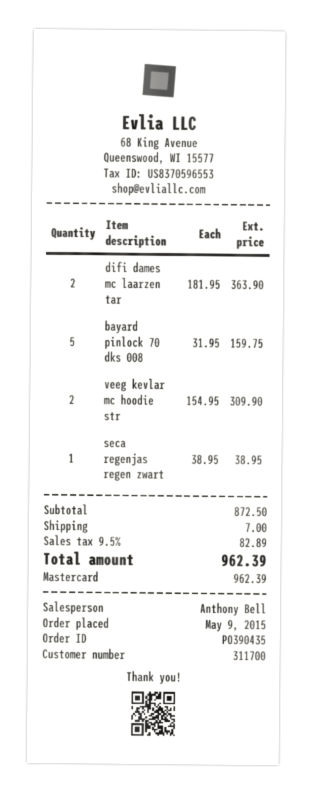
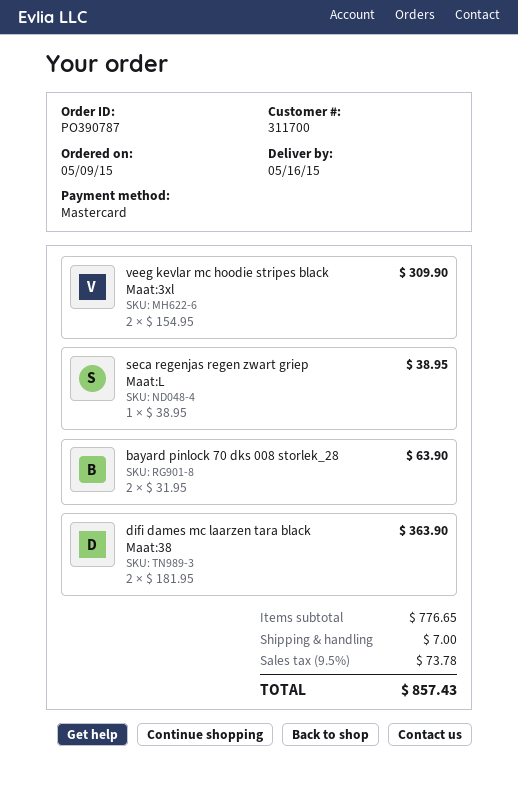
order number: PO390435 -> PO390787
bayard pinlock 70 dks 008: 5 x 31.95 = 159.75 -> 2 x 31.95 = 63.90
subtotal: 872.50 -> 776.65
tax: 9.5% = 82.89 -> 9.5% = 73.78
total: 962.39 -> 857.43

